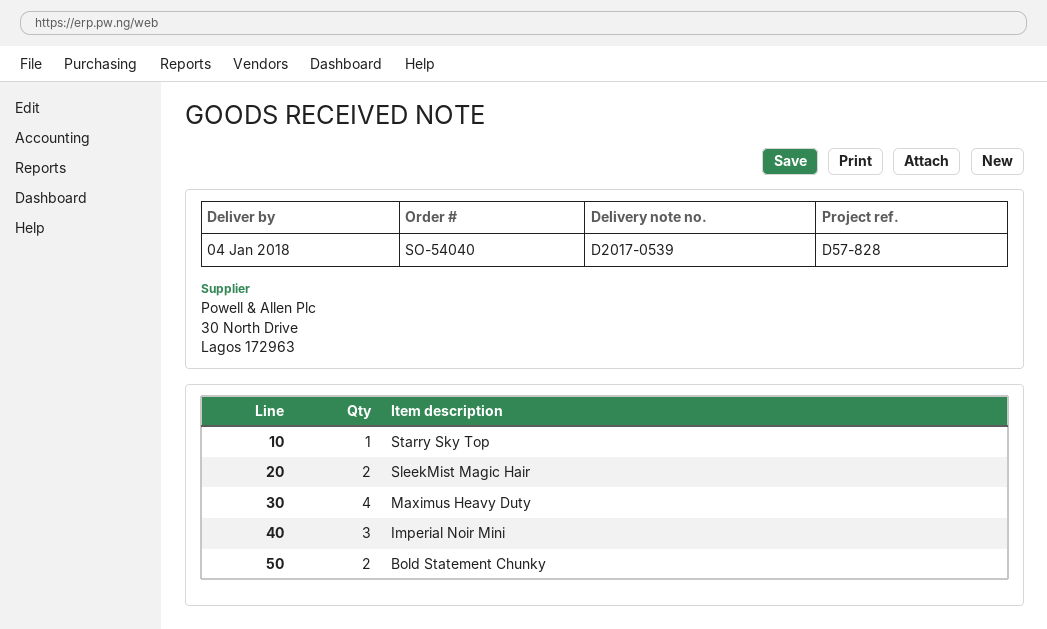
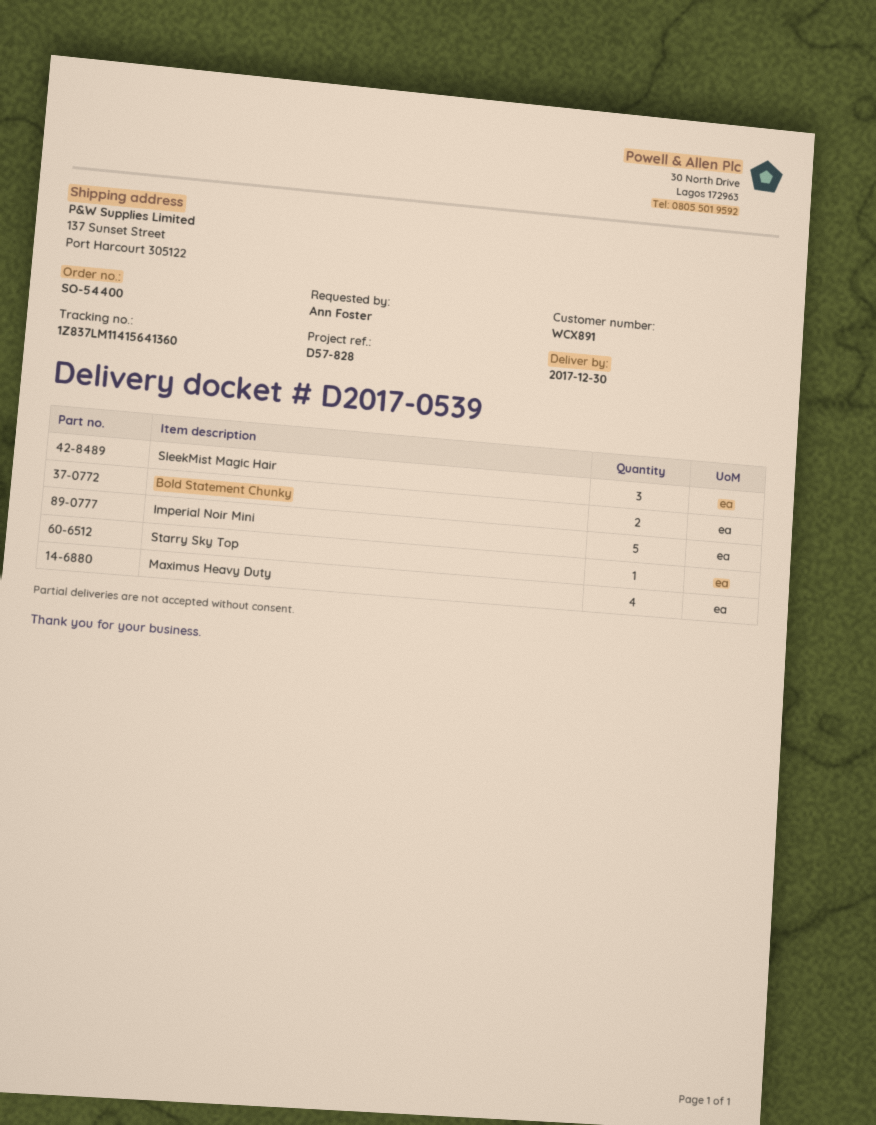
order number: SO-54040 -> SO-54400
delivery date: 2018-01-04 -> 2017-12-30
SleekMist Magic Hair: 2 -> 3
Imperial Noir Mini: 3 -> 5

